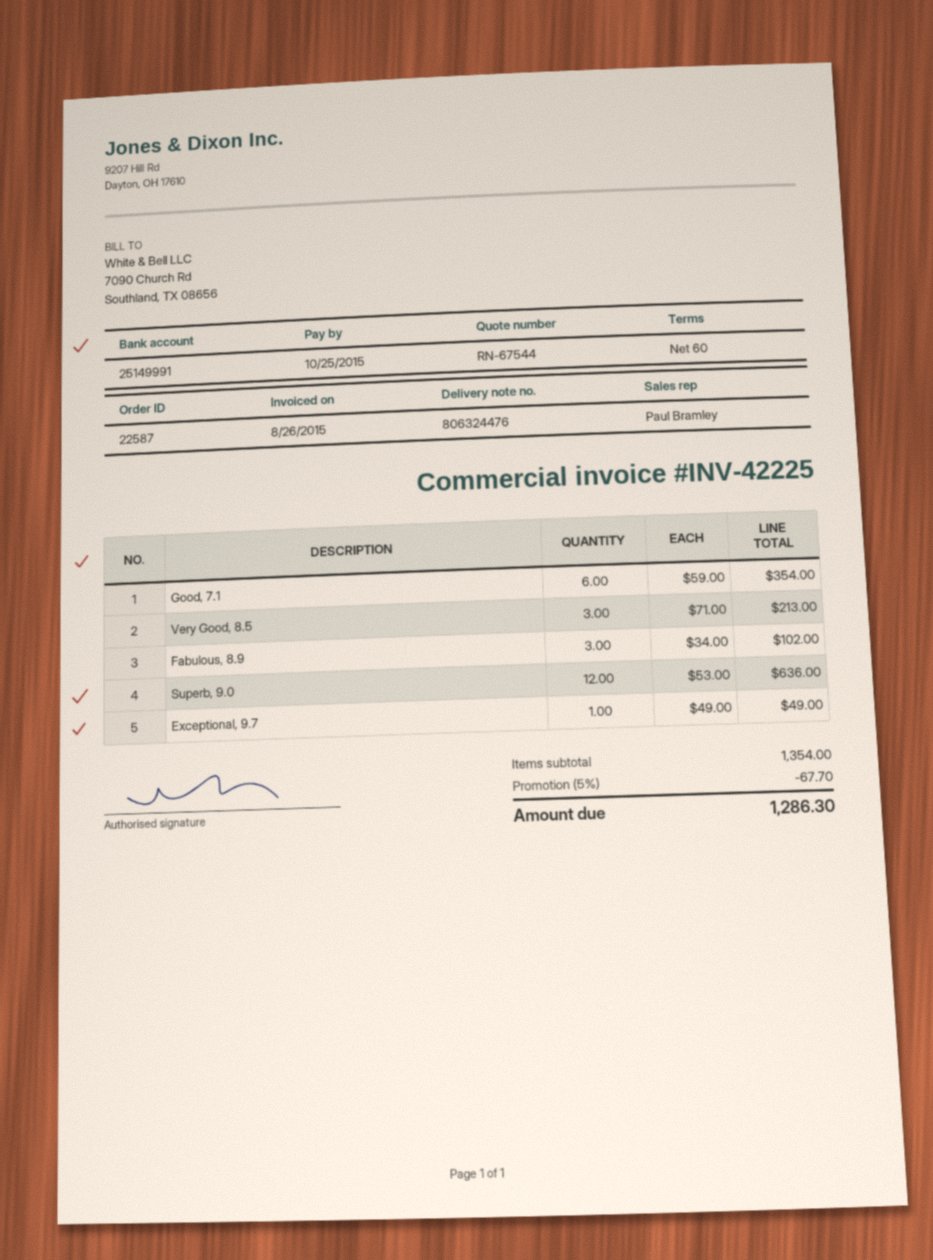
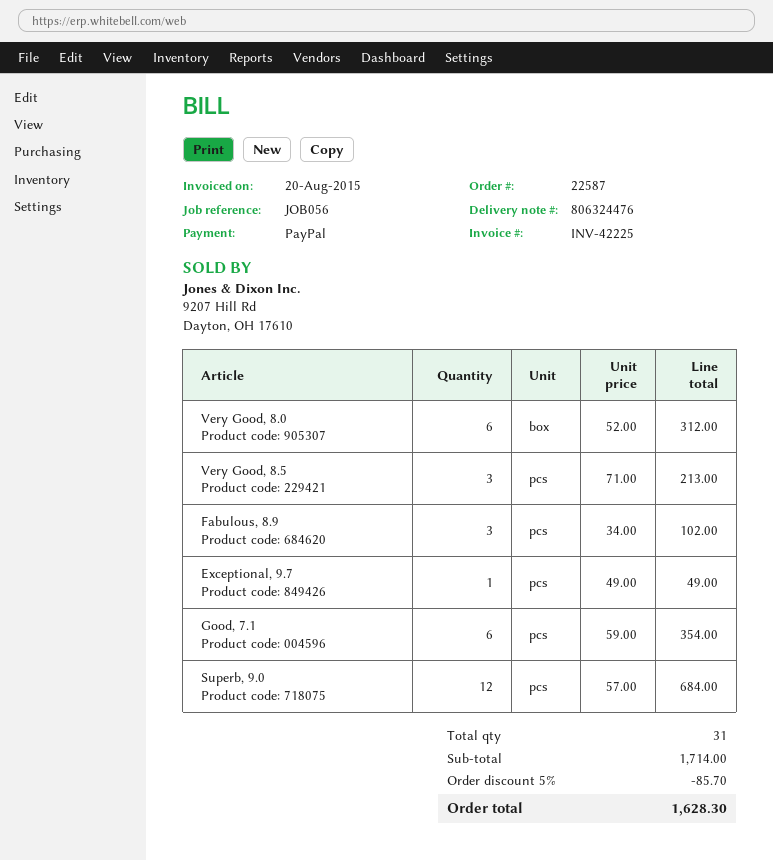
invoice date: 2015-08-26 -> 2015-08-20
Superb, 9.0: 12 x 53.00 = 636.00 -> 12 x 57.00 = 684.00
Very Good, 8.0: none -> 6 x 52.00 = 312.00
subtotal: 1354.00 -> 1714.00
discount: 5% = 67.70 -> 5% = 85.70
total: 1286.30 -> 1628.30

